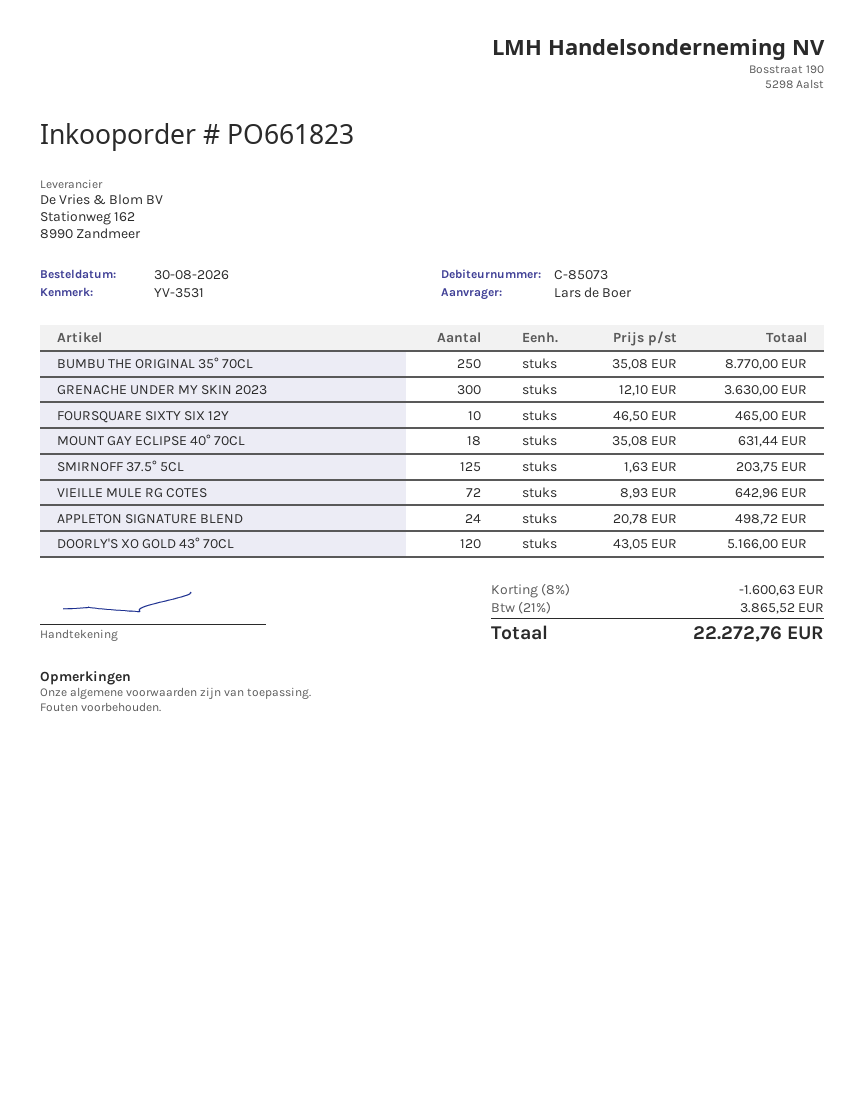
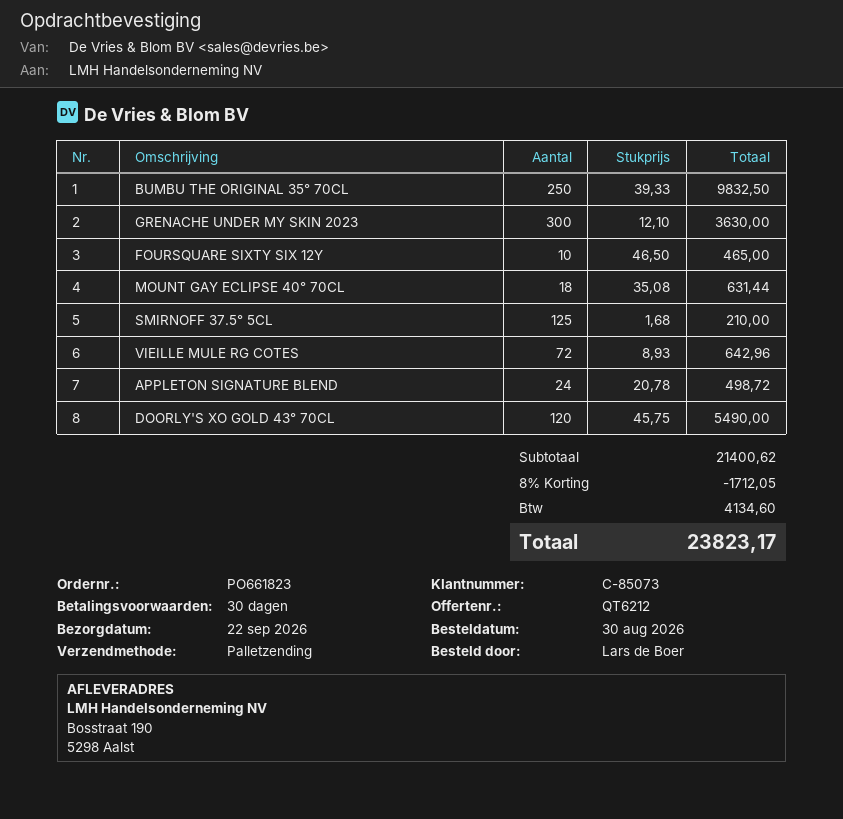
BUMBU THE ORIGINAL 35° 70CL: 250 x 35.08 = 8770.00 -> 250 x 39.33 = 9832.50
SMIRNOFF 37.5° 5CL: 125 x 1.63 = 203.75 -> 125 x 1.68 = 210.00
DOORLY'S XO GOLD 43° 70CL: 120 x 43.05 = 5166.00 -> 120 x 45.75 = 5490.00
discount: 8% = 1600.63 -> 8% = 1712.05
tax: 3865.52 -> 4134.60
total: 22272.76 -> 23823.17

